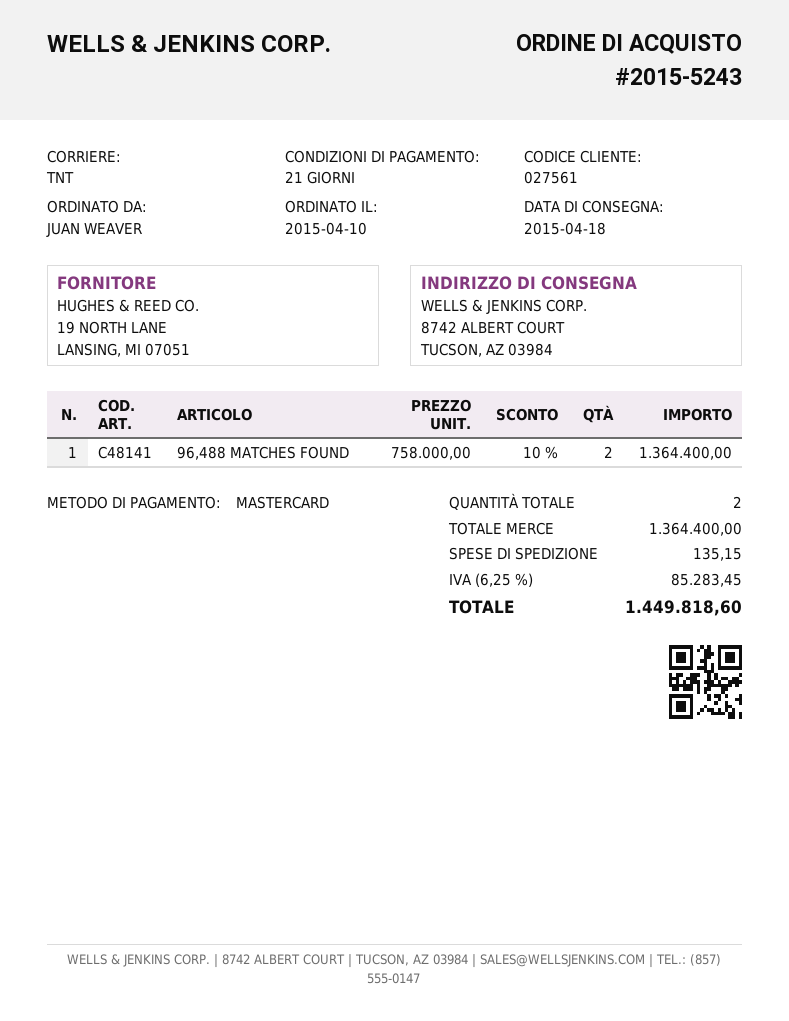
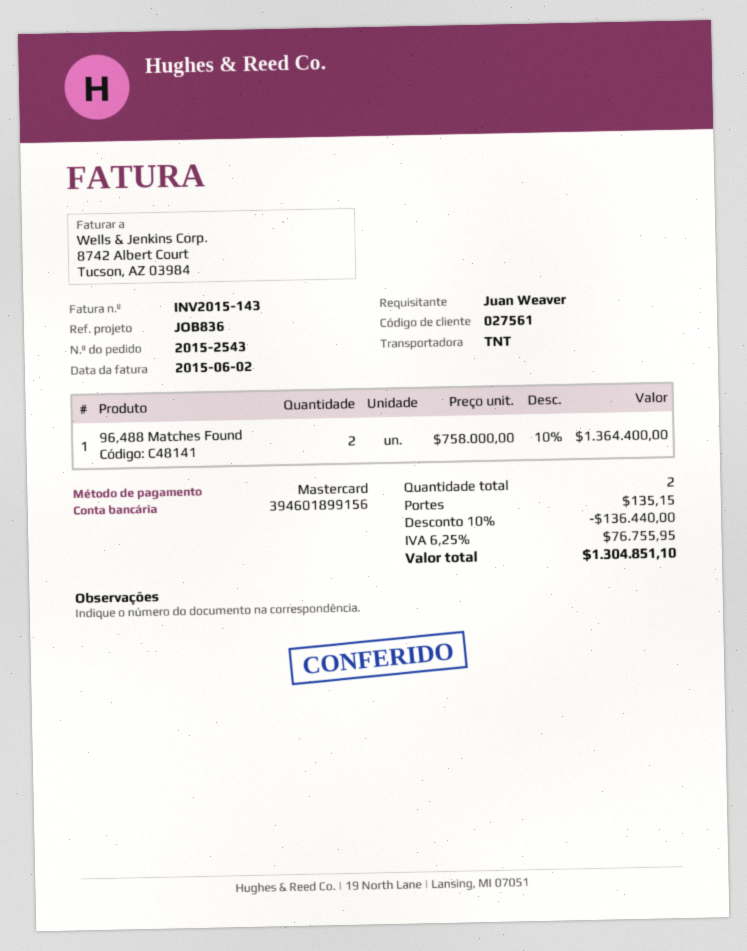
order number: 2015-5243 -> 2015-2543
discount: none -> 10% = 136440.00
tax: 6.25% = 85283.45 -> 6.25% = 76755.95
total: 1449818.60 -> 1304851.10

